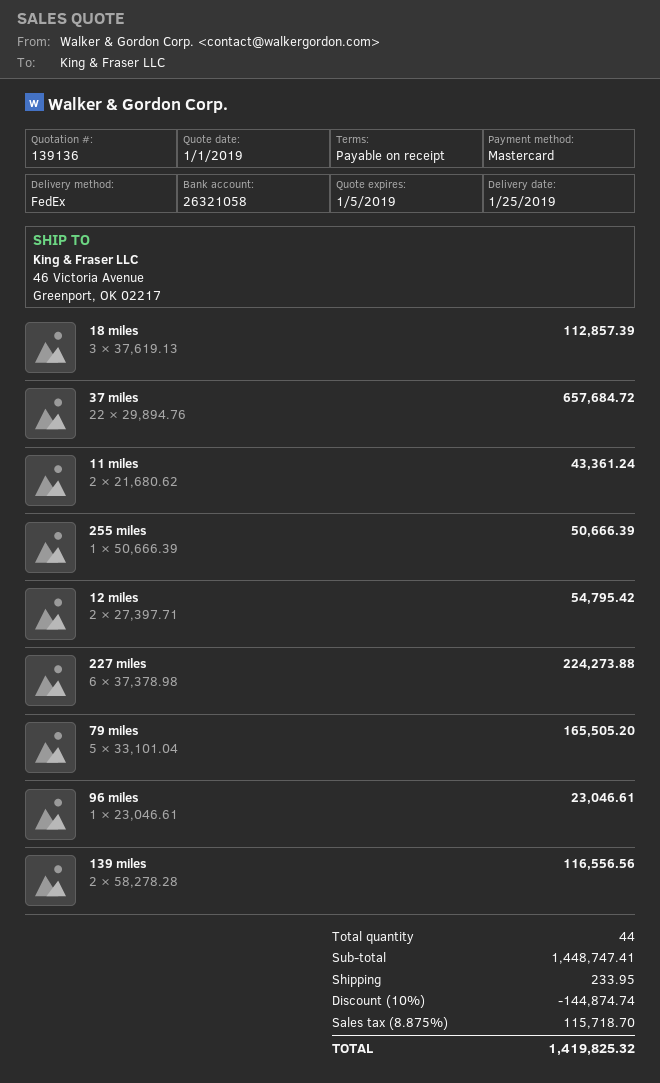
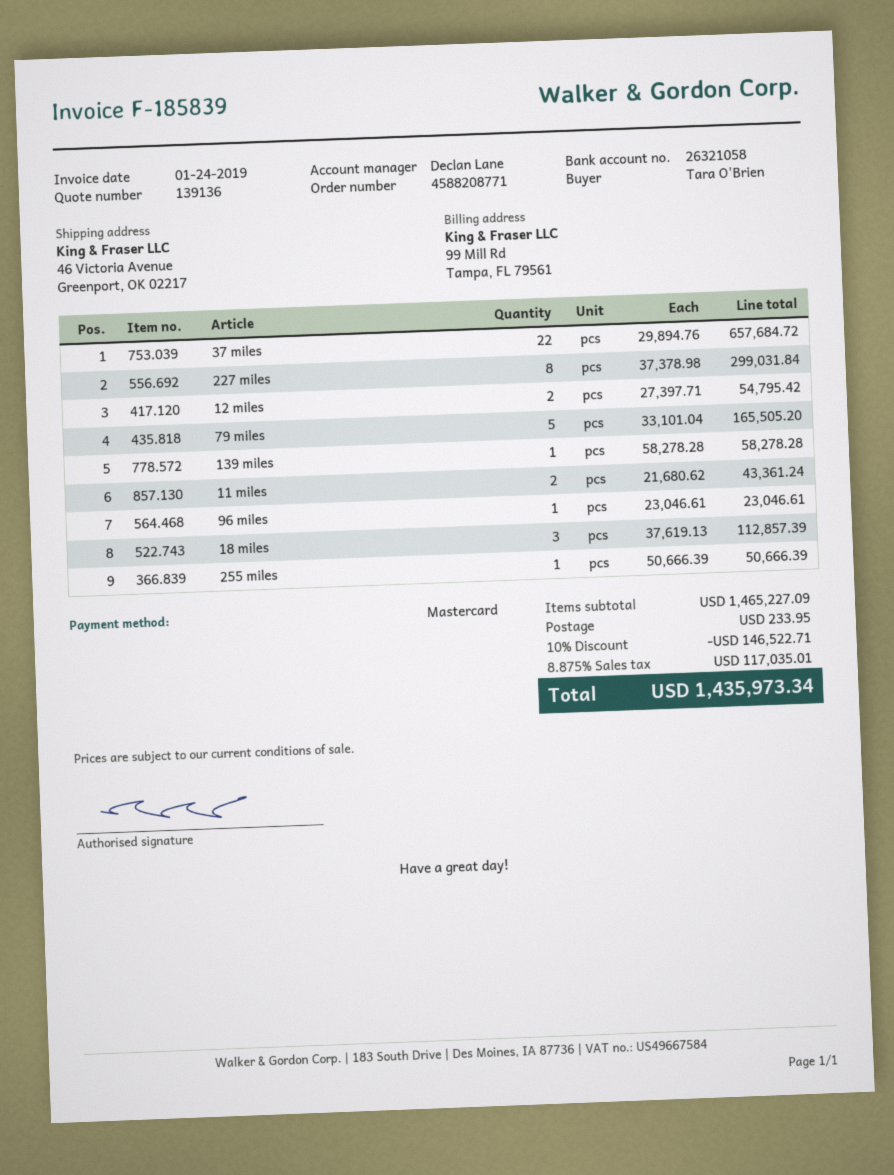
227 miles: 6 x 37378.98 = 224273.88 -> 8 x 37378.98 = 299031.84
139 miles: 2 x 58278.28 = 116556.56 -> 1 x 58278.28 = 58278.28
subtotal: 1448747.41 -> 1465227.09
discount: 10% = 144874.74 -> 10% = 146522.71
tax: 8.875% = 115718.70 -> 8.875% = 117035.01
total: 1419825.32 -> 1435973.34

